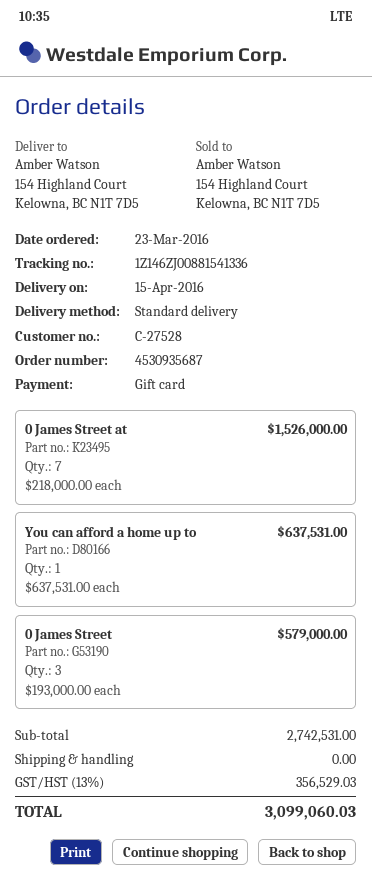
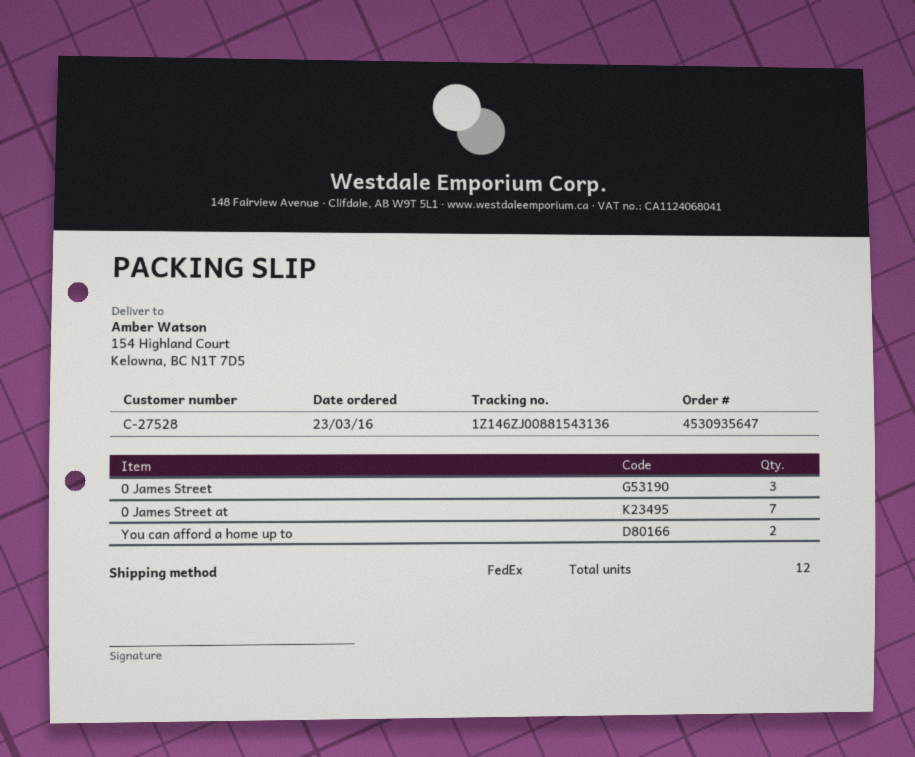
order number: 4530935687 -> 4530935647
shipping method: standard -> FedEx
tracking number: 1Z146ZJ00881541336 -> 1Z146ZJ00881543136
You can afford a home up to: 1 -> 2

